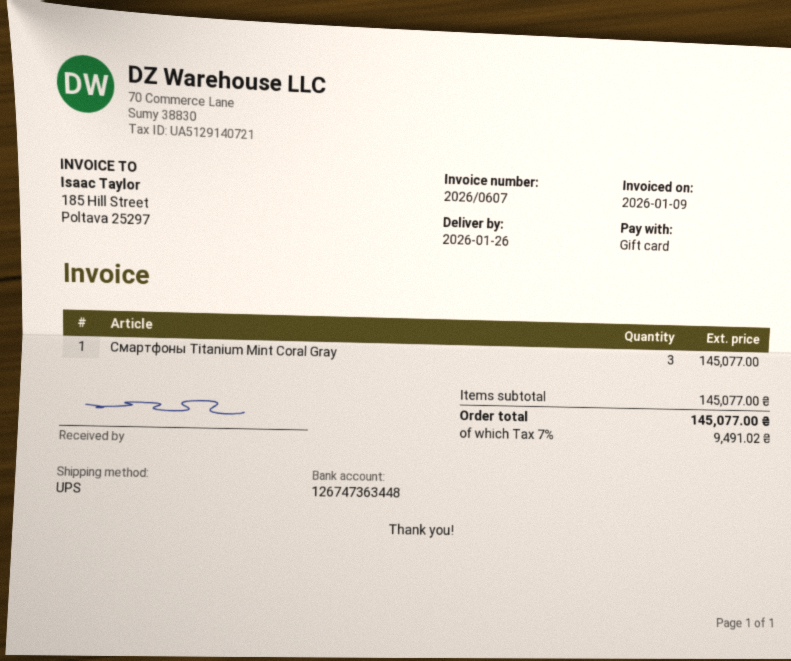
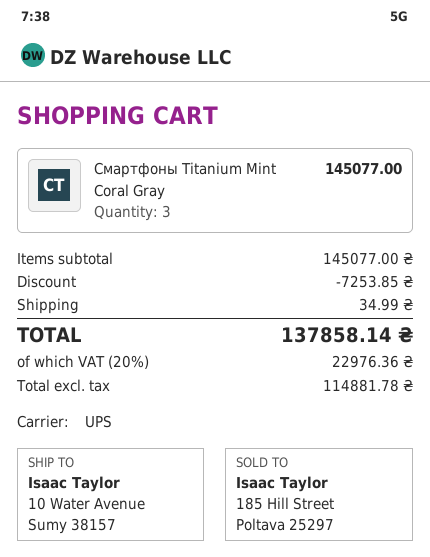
discount: none -> 7253.85
shipping: none -> 34.99
tax: 7% = 9491.02 -> 20% = 22976.36
total: 145077.00 -> 137858.14

